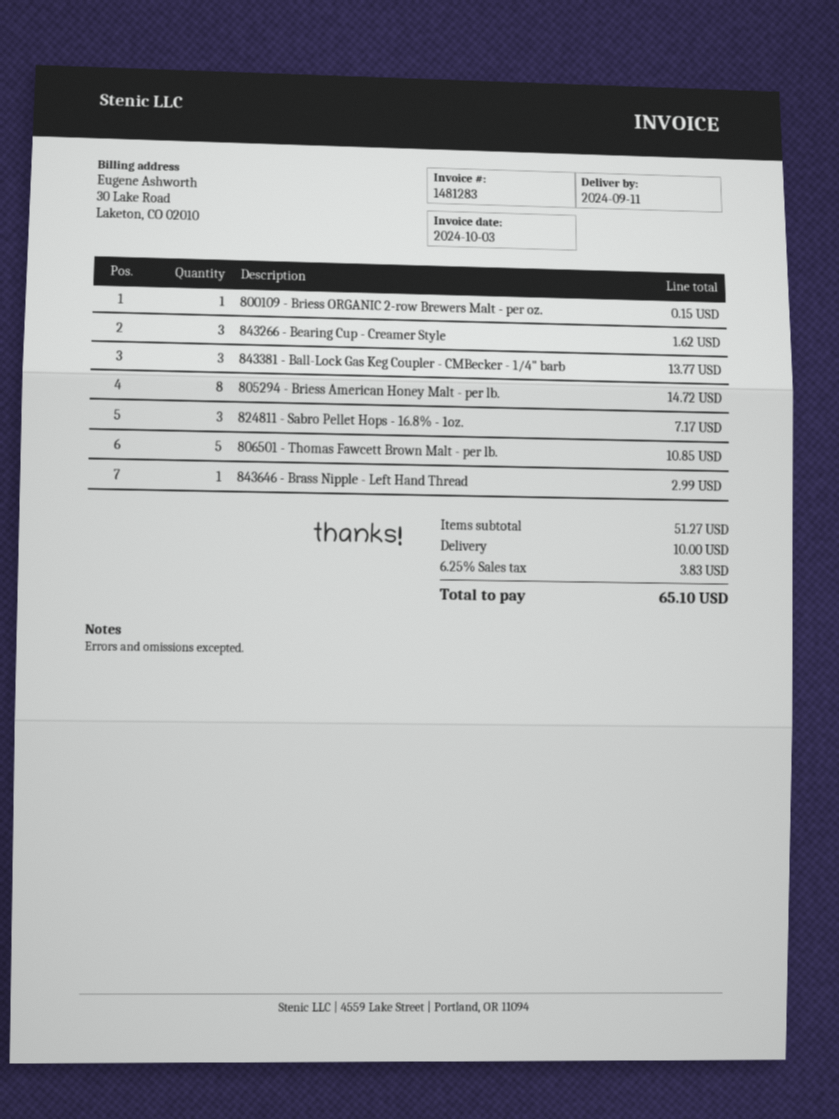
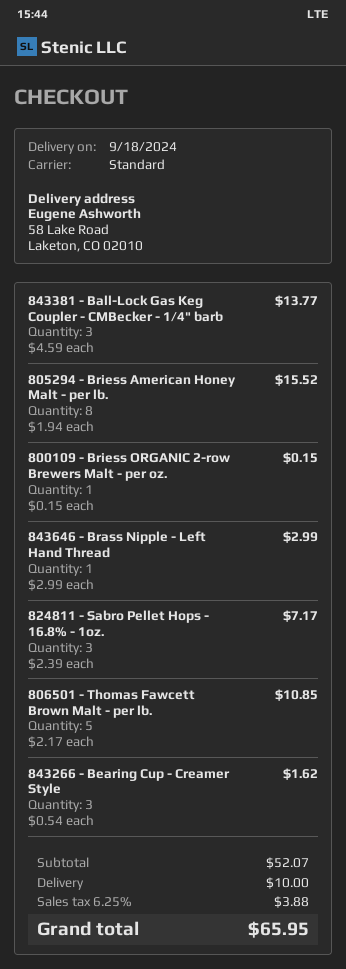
delivery date: 2024-09-11 -> 2024-09-18
805294 - Briess American Honey Malt - per lb.: 8 for 14.72 -> 8 for 15.52
subtotal: 51.27 -> 52.07
tax: 6.25% = 3.83 -> 6.25% = 3.88
total: 65.10 -> 65.95

